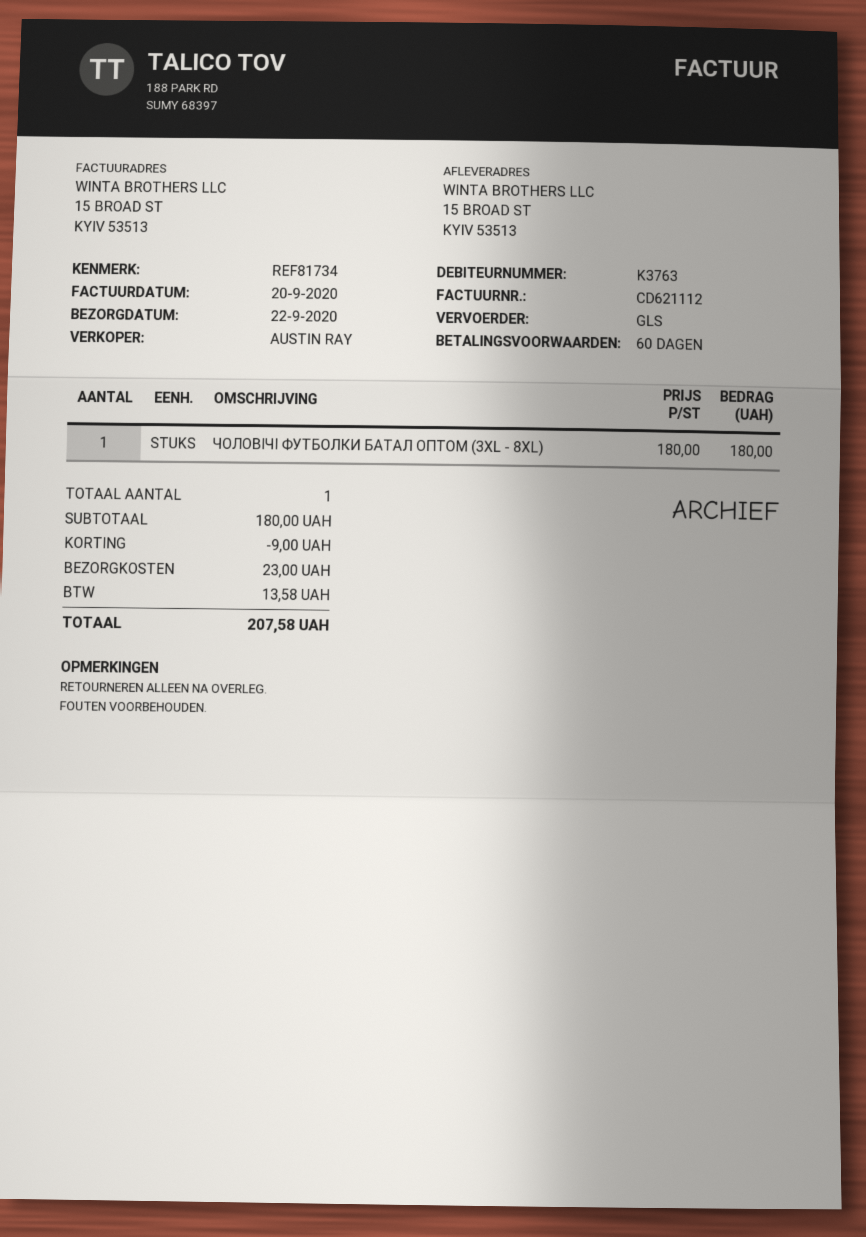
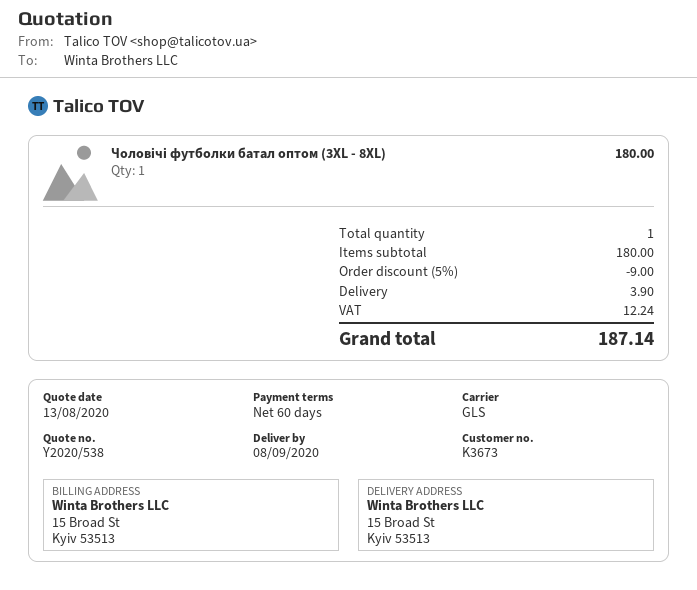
delivery date: 2020-09-22 -> 2020-09-08
customer number: K3763 -> K3673
shipping: 23.00 -> 3.90
tax: 13.58 -> 12.24
total: 207.58 -> 187.14

